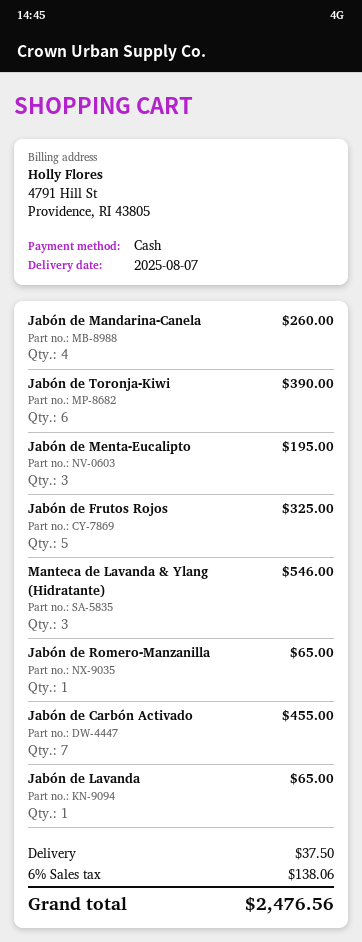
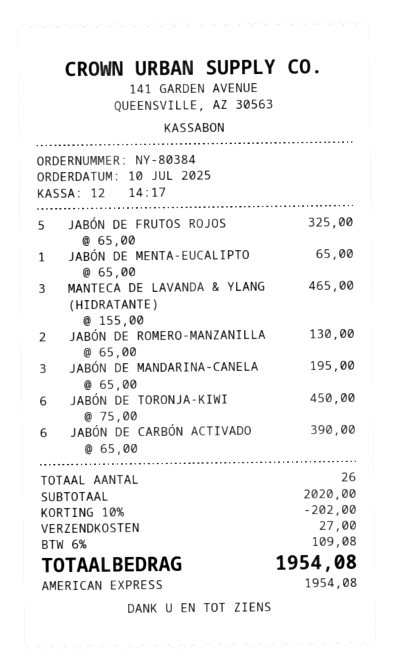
payment method: cash -> American Express
Jabón de Mandarina-Canela: 4 for 260.00 -> 3 for 195.00
Jabón de Toronja-Kiwi: 6 for 390.00 -> 6 for 450.00
Jabón de Menta-Eucalipto: 3 for 195.00 -> 1 for 65.00
Manteca de Lavanda & Ylang (Hidratante): 3 for 546.00 -> 3 for 465.00
Jabón de Romero-Manzanilla: 1 for 65.00 -> 2 for 130.00
Jabón de Carbón Activado: 7 for 455.00 -> 6 for 390.00
Jabón de Lavanda: 1 for 65.00 -> none
discount: none -> 10% = 202.00
shipping: 37.50 -> 27.00
tax: 6% = 138.06 -> 6% = 109.08
total: 2476.56 -> 1954.08

